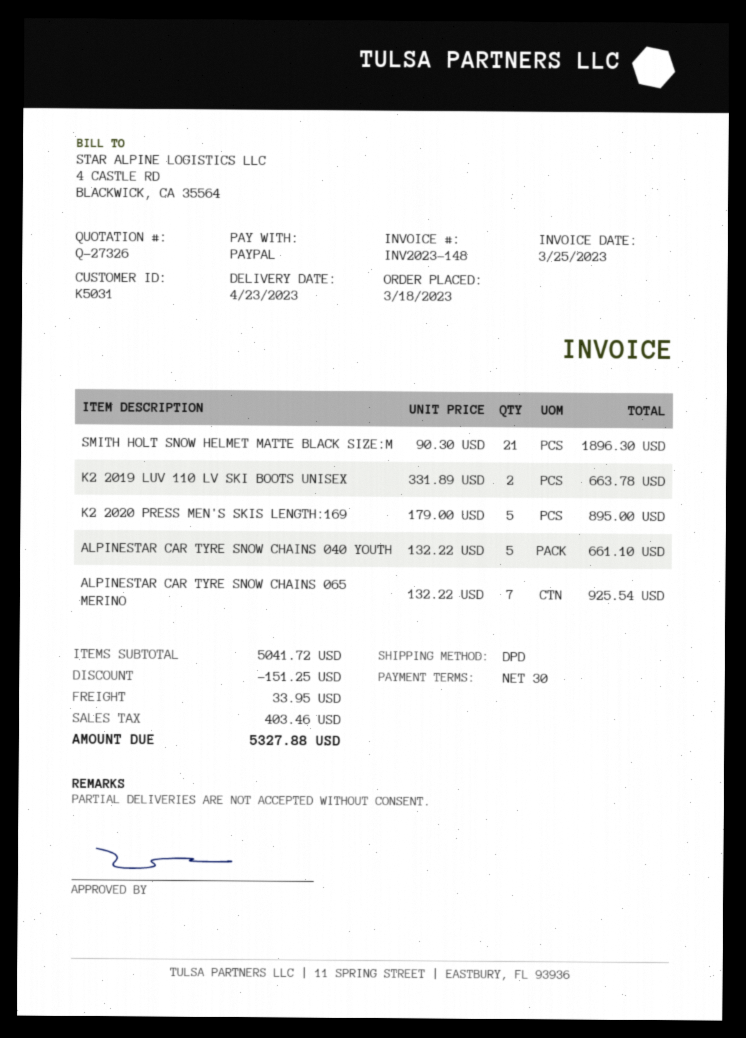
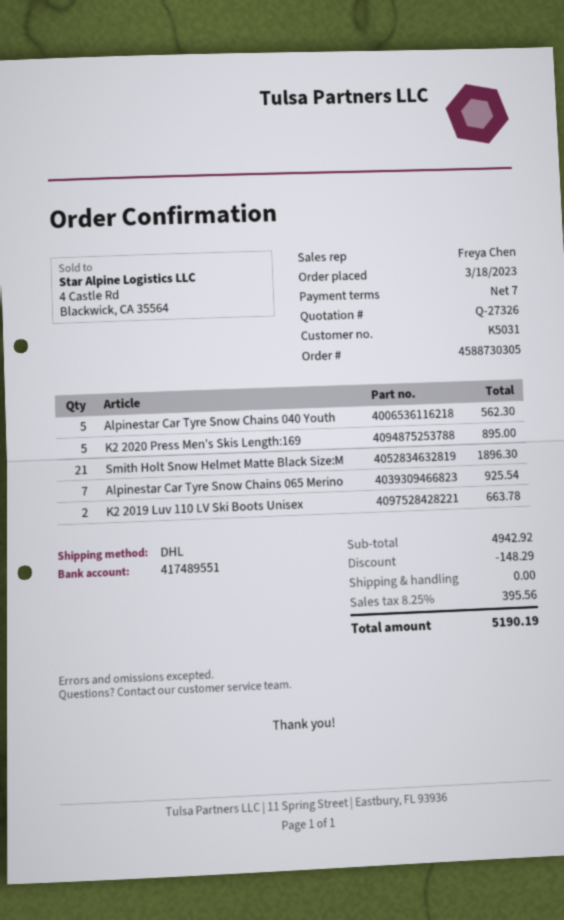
payment terms: 30 days -> 7 days
shipping method: DPD -> DHL
ALPINESTAR CAR TYRE SNOW CHAINS 040 YOUTH: 5 for 661.10 -> 5 for 562.30
subtotal: 5041.72 -> 4942.92
discount: 151.25 -> 148.29
shipping: 33.95 -> 0.00
tax: 403.46 -> 395.56
total: 5327.88 -> 5190.19

